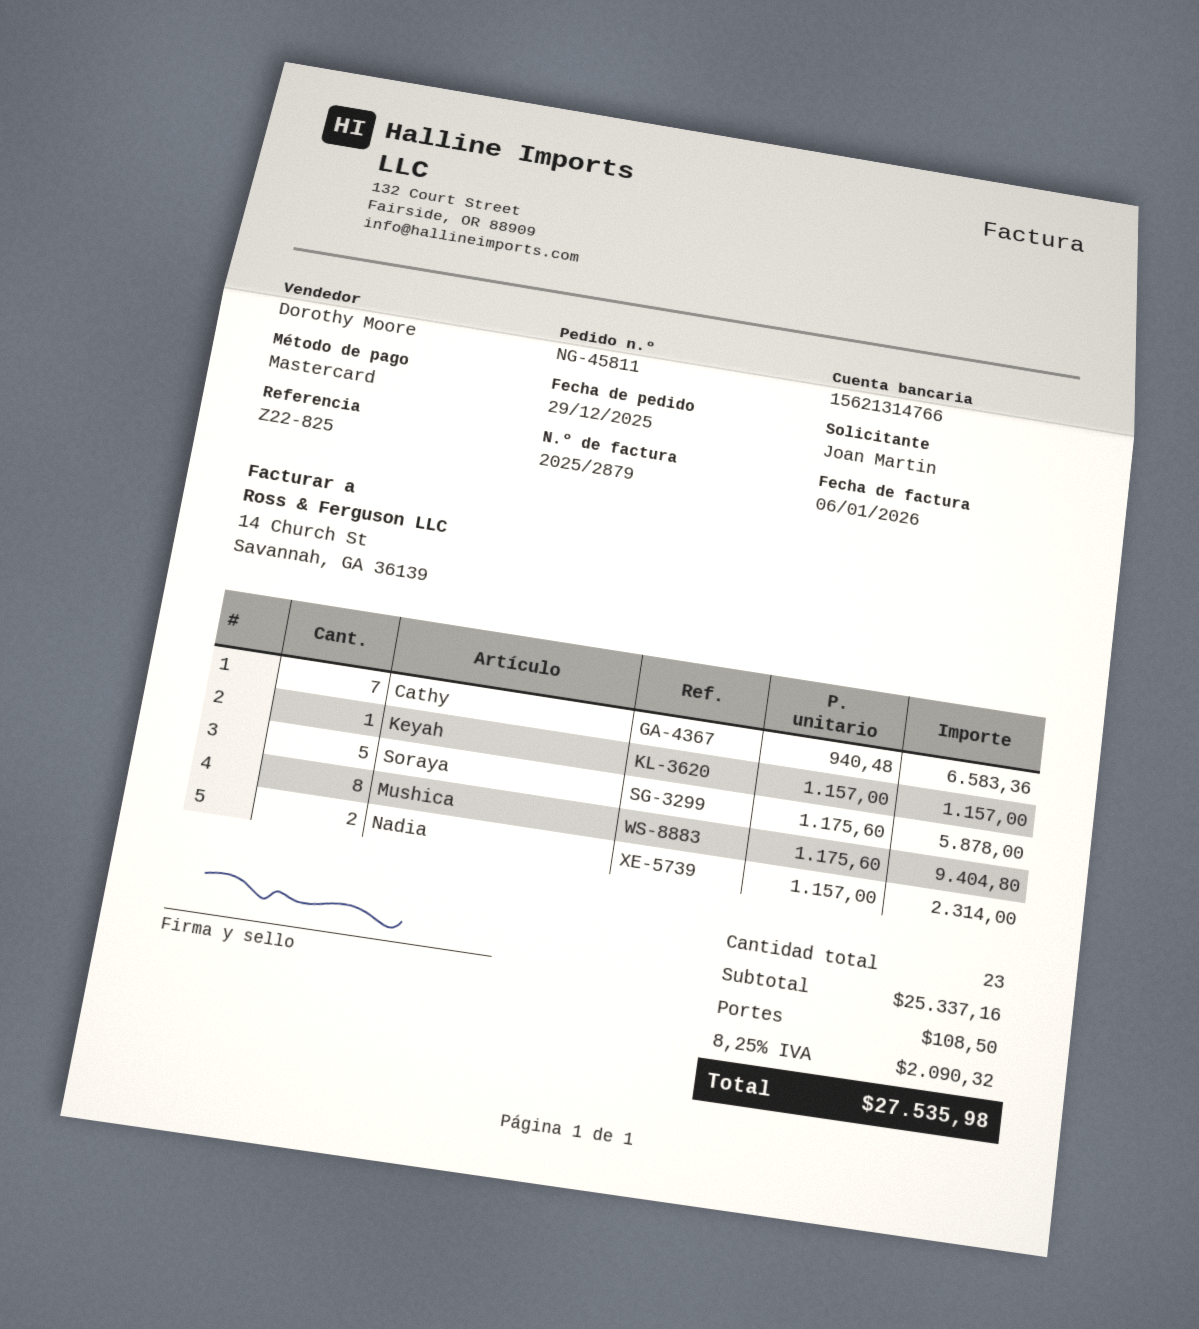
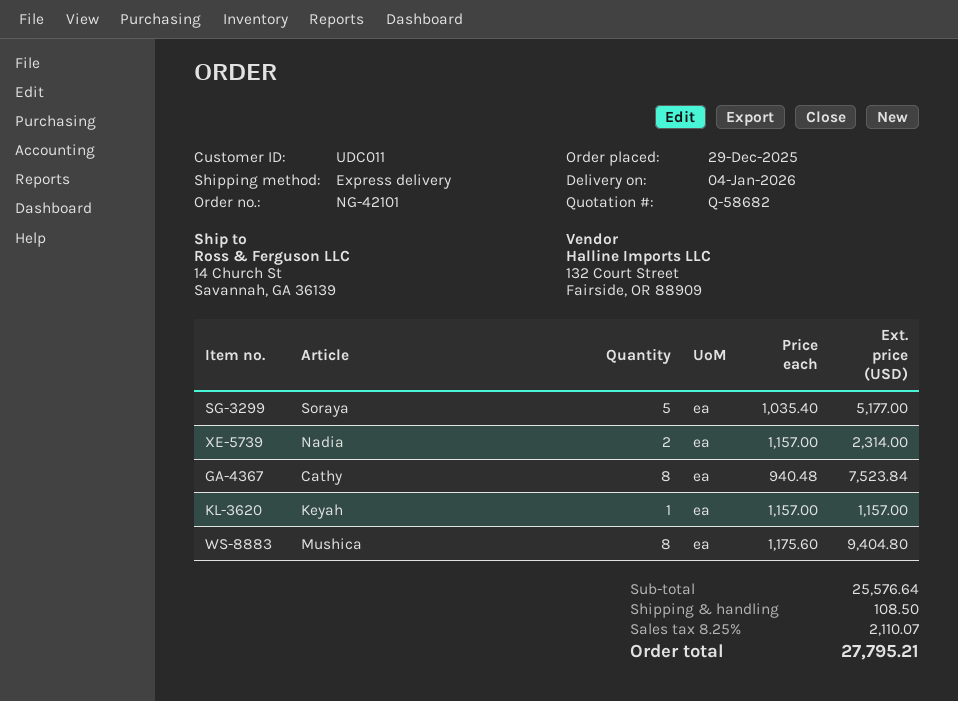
order number: NG-45811 -> NG-42101
Cathy: 7 x 940.48 = 6583.36 -> 8 x 940.48 = 7523.84
Soraya: 5 x 1175.60 = 5878.00 -> 5 x 1035.40 = 5177.00
subtotal: 25337.16 -> 25576.64
tax: 8.25% = 2090.32 -> 8.25% = 2110.07
total: 27535.98 -> 27795.21

